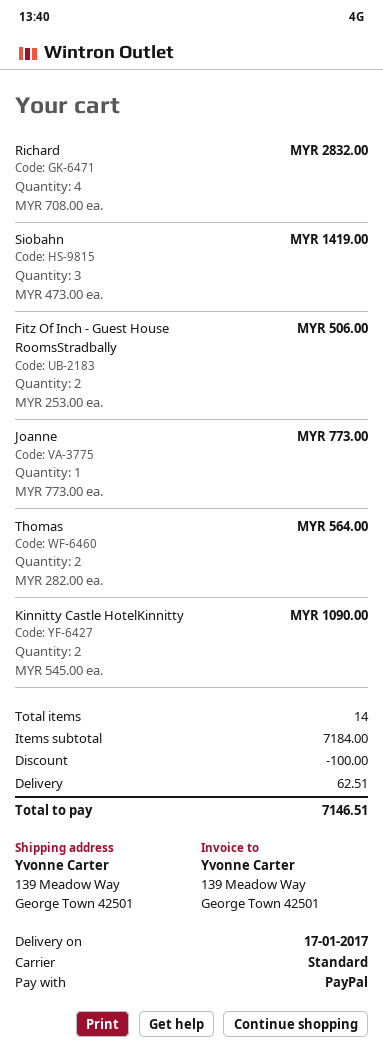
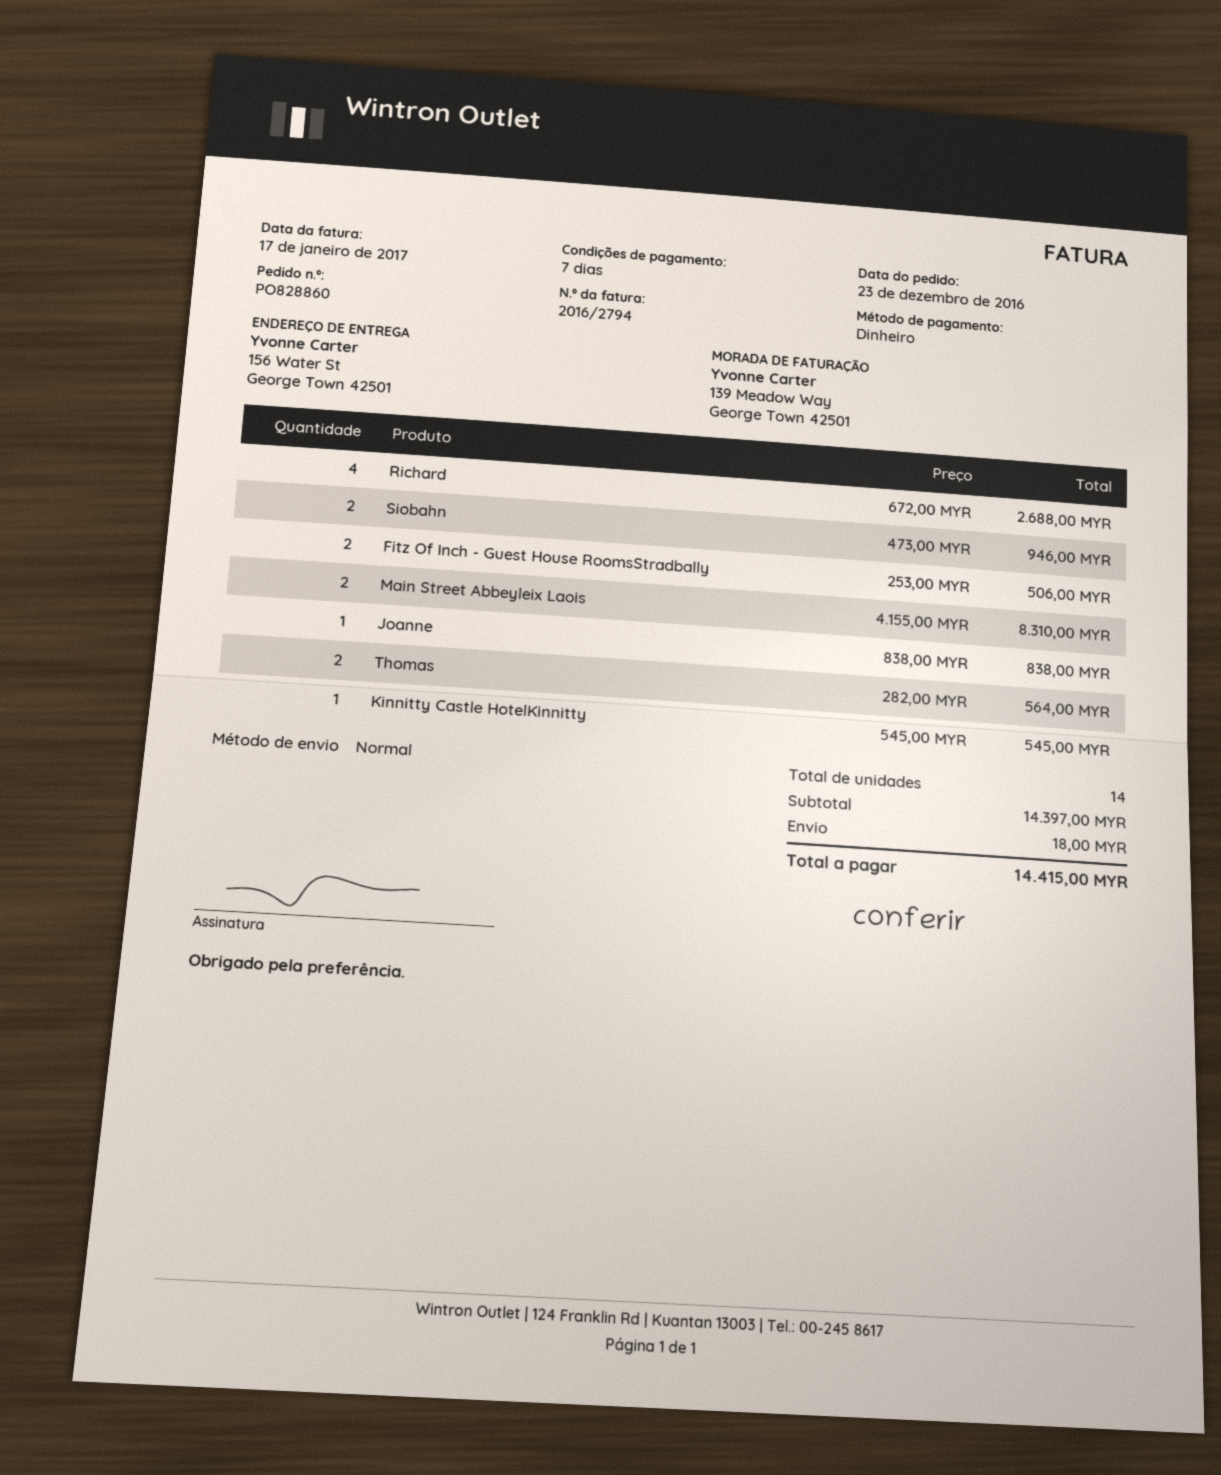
payment method: PayPal -> cash
ship to: 139 Meadow Way, George Town 42501 -> 156 Water St, George Town 42501
Richard: 4 x 708.00 = 2832.00 -> 4 x 672.00 = 2688.00
Siobahn: 3 x 473.00 = 1419.00 -> 2 x 473.00 = 946.00
Joanne: 1 x 773.00 = 773.00 -> 1 x 838.00 = 838.00
Kinnitty Castle HotelKinnitty: 2 x 545.00 = 1090.00 -> 1 x 545.00 = 545.00
Main Street Abbeyleix Laois: none -> 2 x 4155.00 = 8310.00
subtotal: 7184.00 -> 14397.00
discount: 100.00 -> none
shipping: 62.51 -> 18.00
total: 7146.51 -> 14415.00

